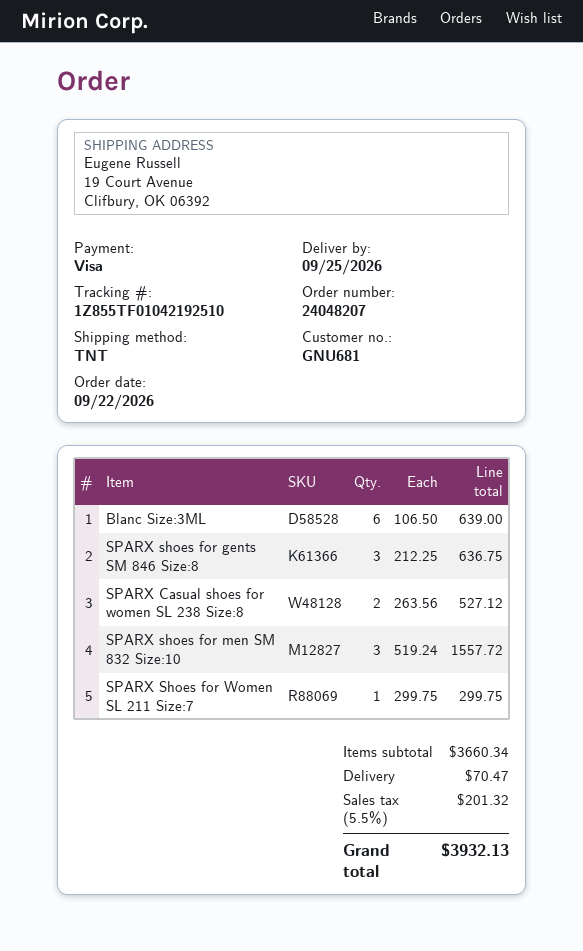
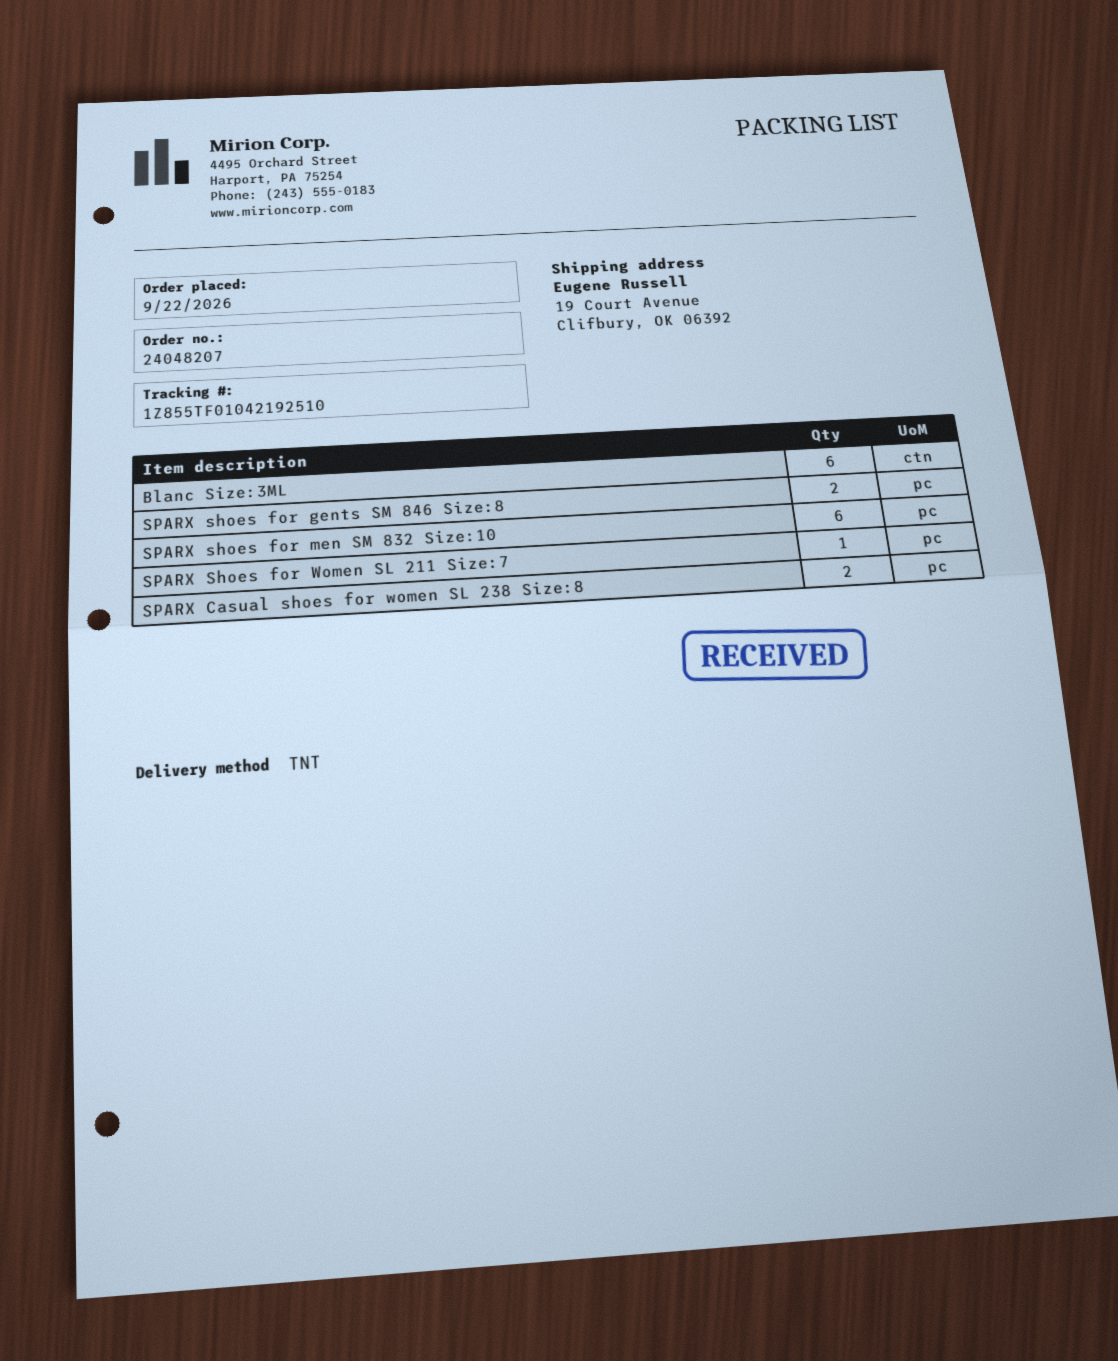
SPARX shoes for gents SM 846 Size:8: 3 -> 2
SPARX shoes for men SM 832 Size:10: 3 -> 6

